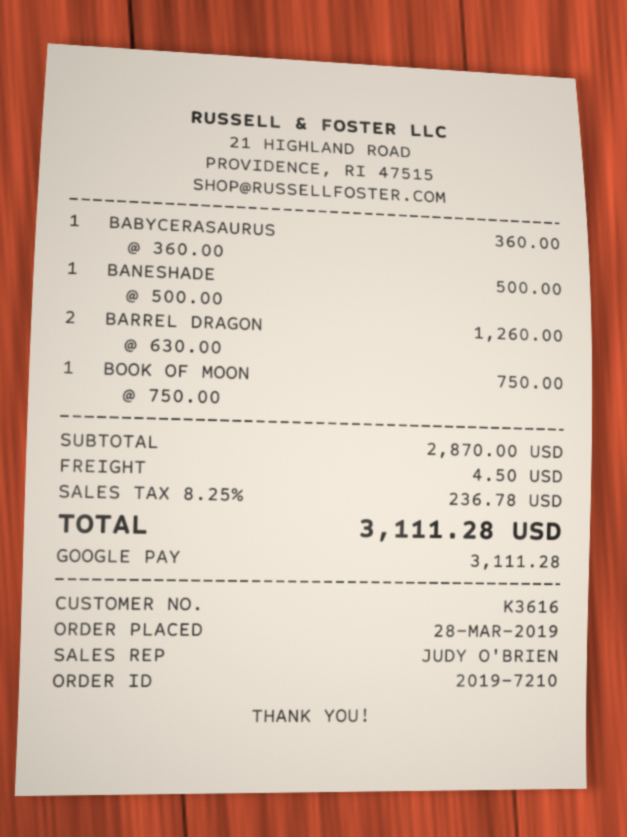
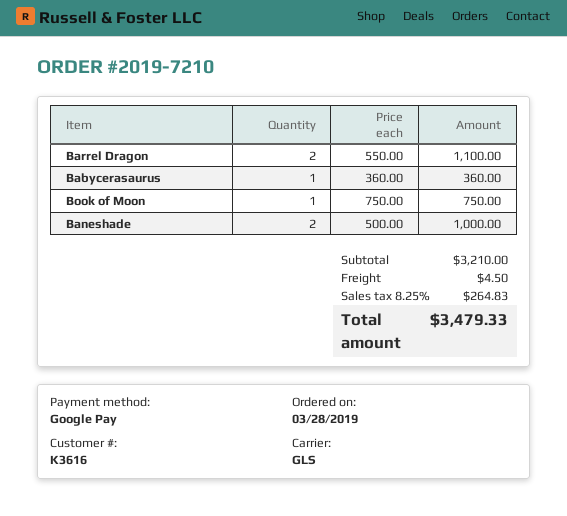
BANESHADE: 1 x 500.00 = 500.00 -> 2 x 500.00 = 1000.00
BARREL DRAGON: 2 x 630.00 = 1260.00 -> 2 x 550.00 = 1100.00
subtotal: 2870.00 -> 3210.00
tax: 8.25% = 236.78 -> 8.25% = 264.83
total: 3111.28 -> 3479.33

